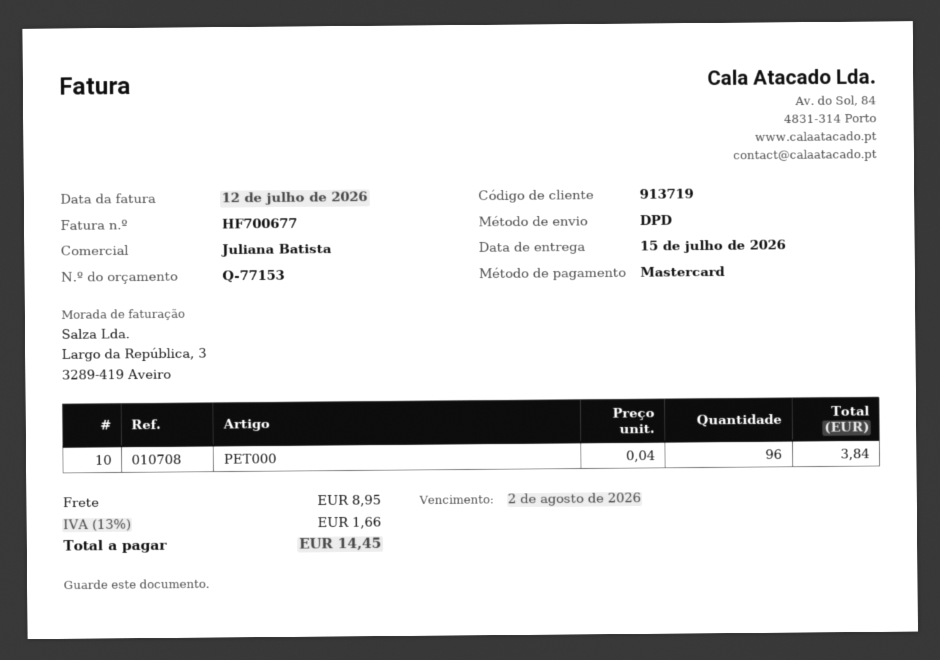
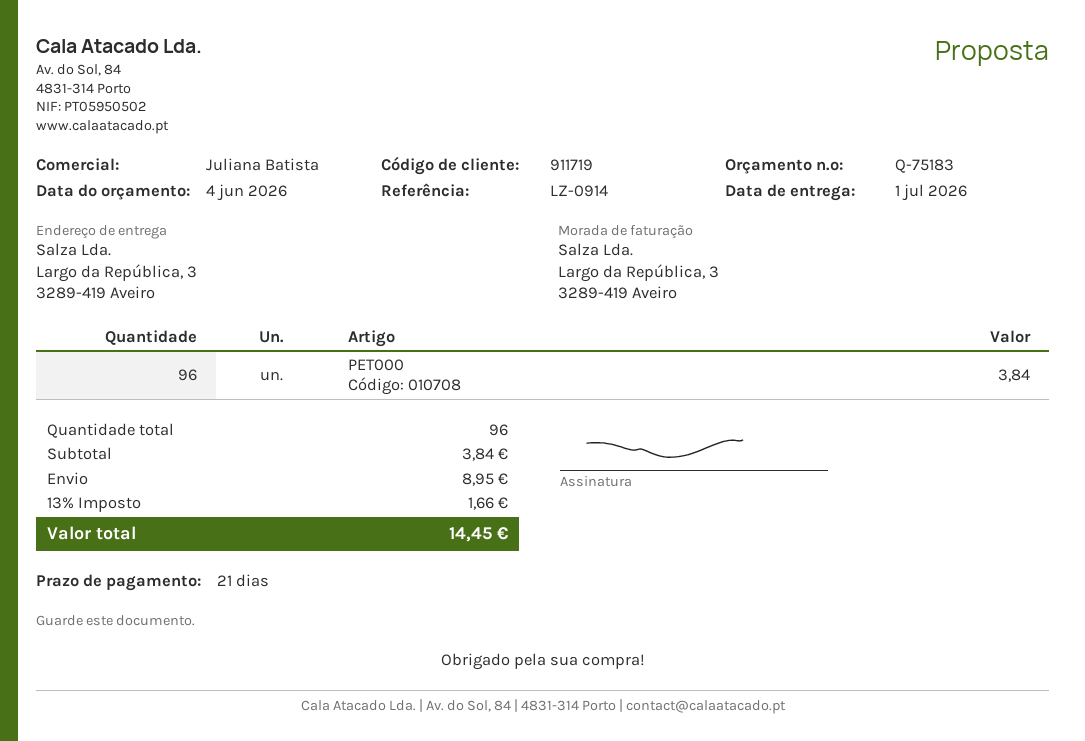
quote number: Q-77153 -> Q-75183
delivery date: 2026-07-15 -> 2026-07-01
customer number: 913719 -> 911719

